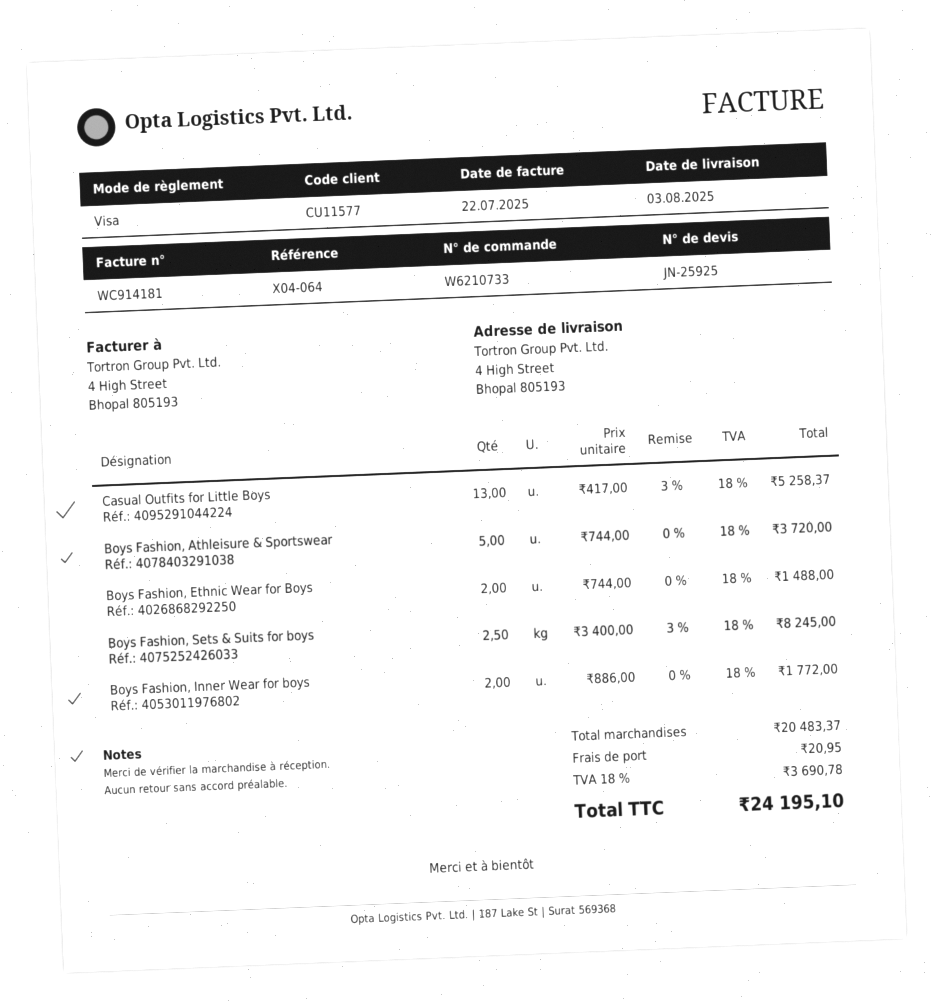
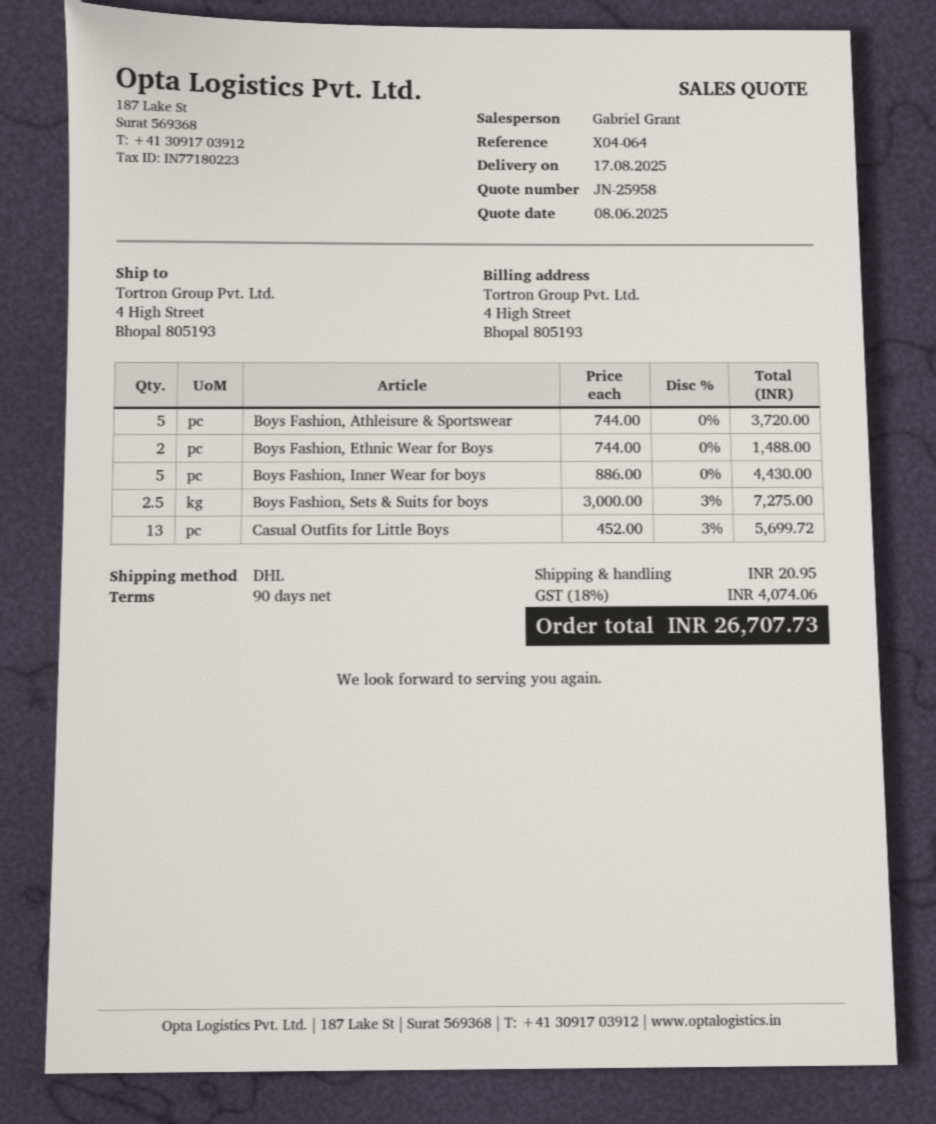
quote number: JN-25925 -> JN-25958
delivery date: 2025-08-03 -> 2025-08-17
Casual Outfits for Little Boys: 13 x 417.00 - 3% = 5258.37 -> 13 x 452.00 - 3% = 5699.72
Boys Fashion, Sets & Suits for boys: 2.5 x 3400.00 - 3% = 8245.00 -> 2.5 x 3000.00 - 3% = 7275.00
Boys Fashion, Inner Wear for boys: 2 x 886.00 = 1772.00 -> 5 x 886.00 = 4430.00
tax: 18% = 3690.78 -> 18% = 4074.06
total: 24195.10 -> 26707.73

